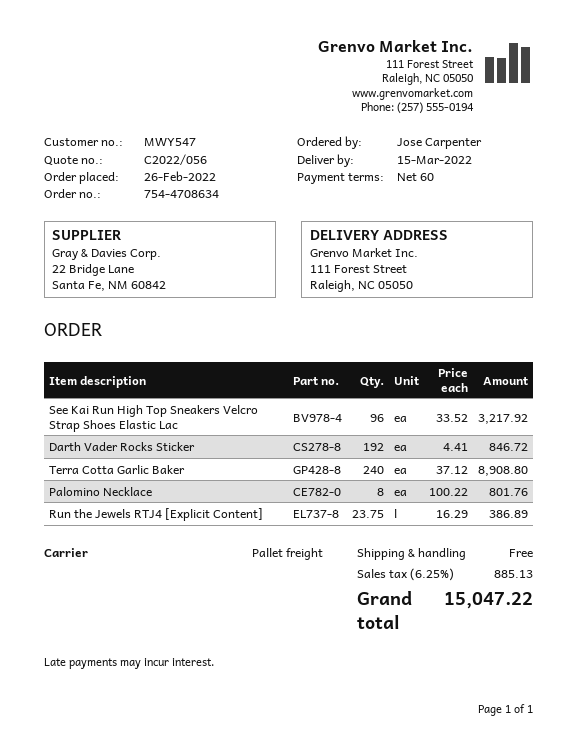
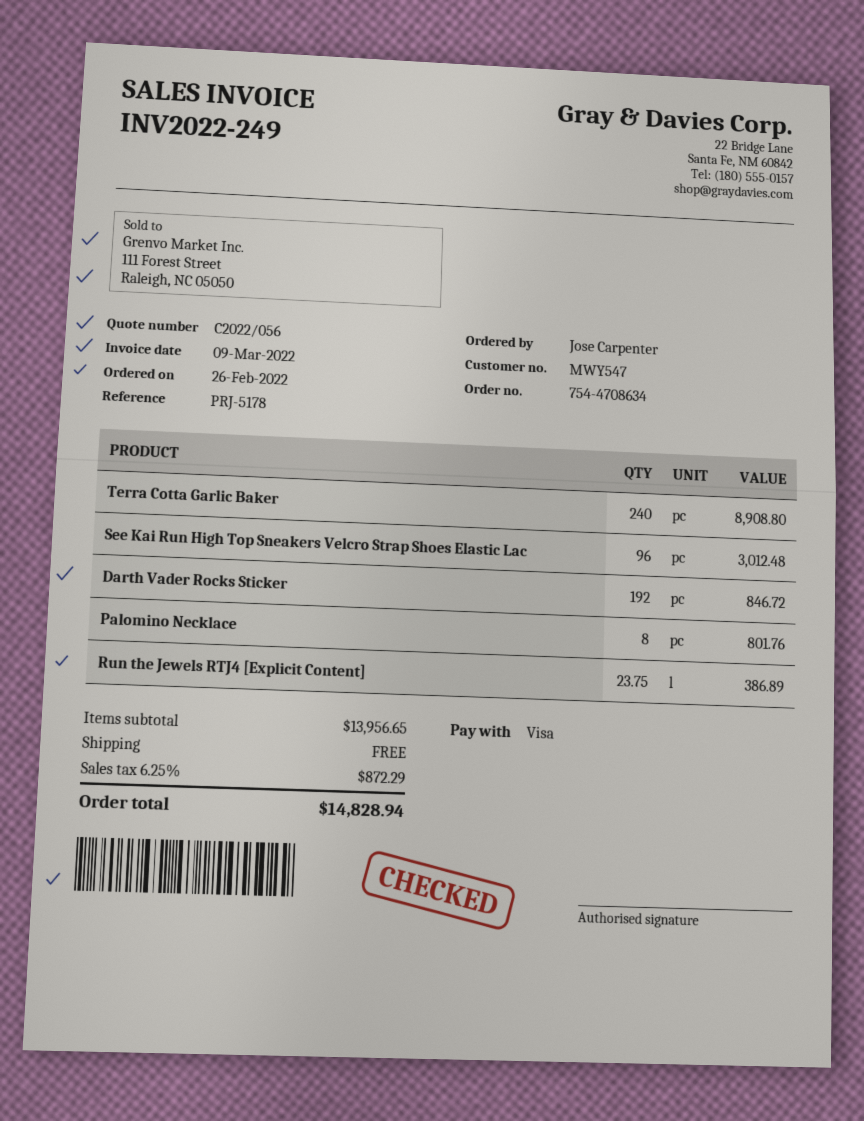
See Kai Run High Top Sneakers Velcro Strap Shoes Elastic Lac: 96 for 3217.92 -> 96 for 3012.48
tax: 6.25% = 885.13 -> 6.25% = 872.29
total: 15047.22 -> 14828.94

